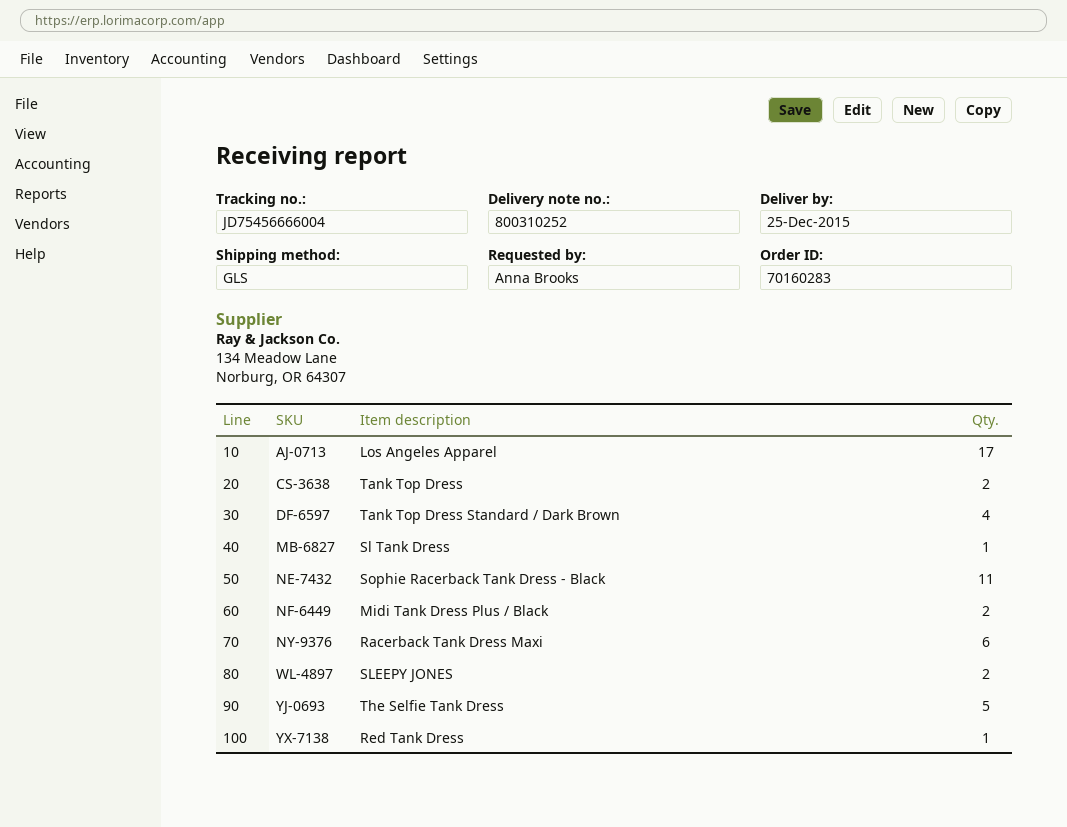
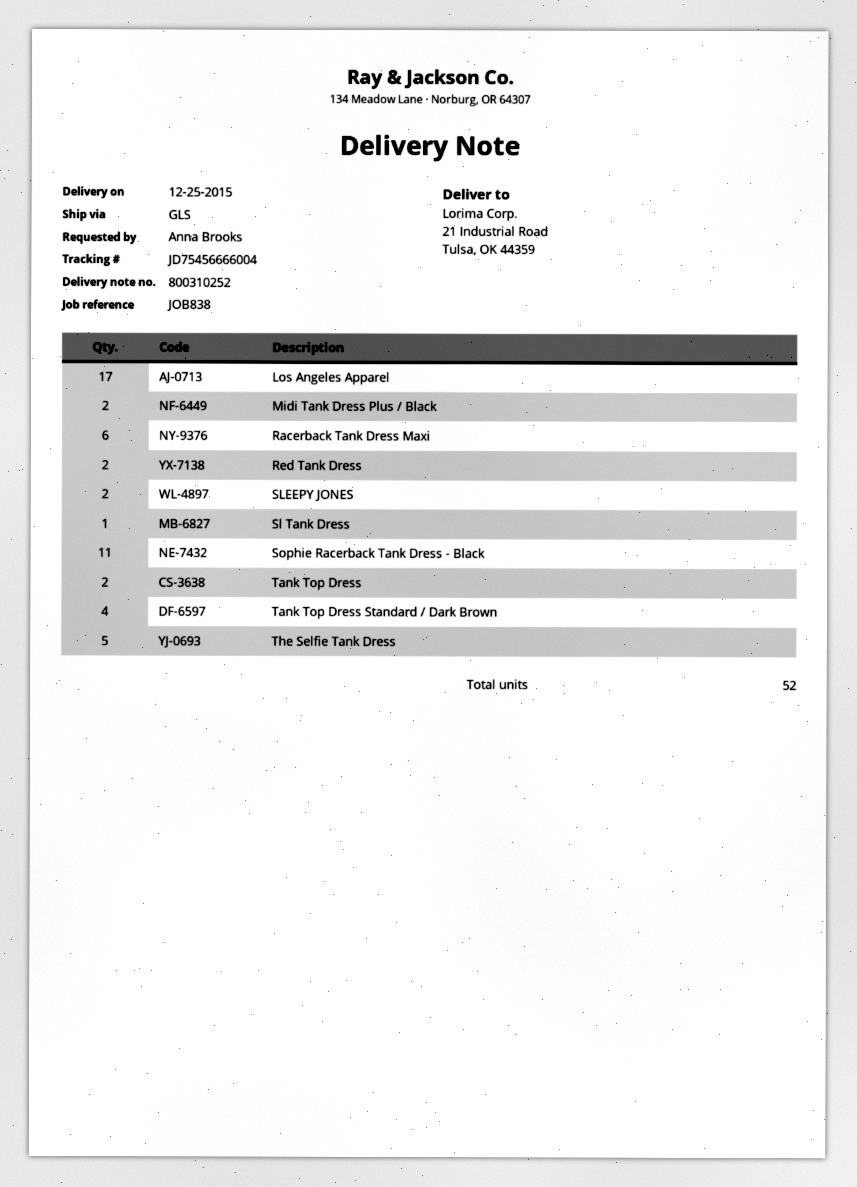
Red Tank Dress: 1 -> 2

